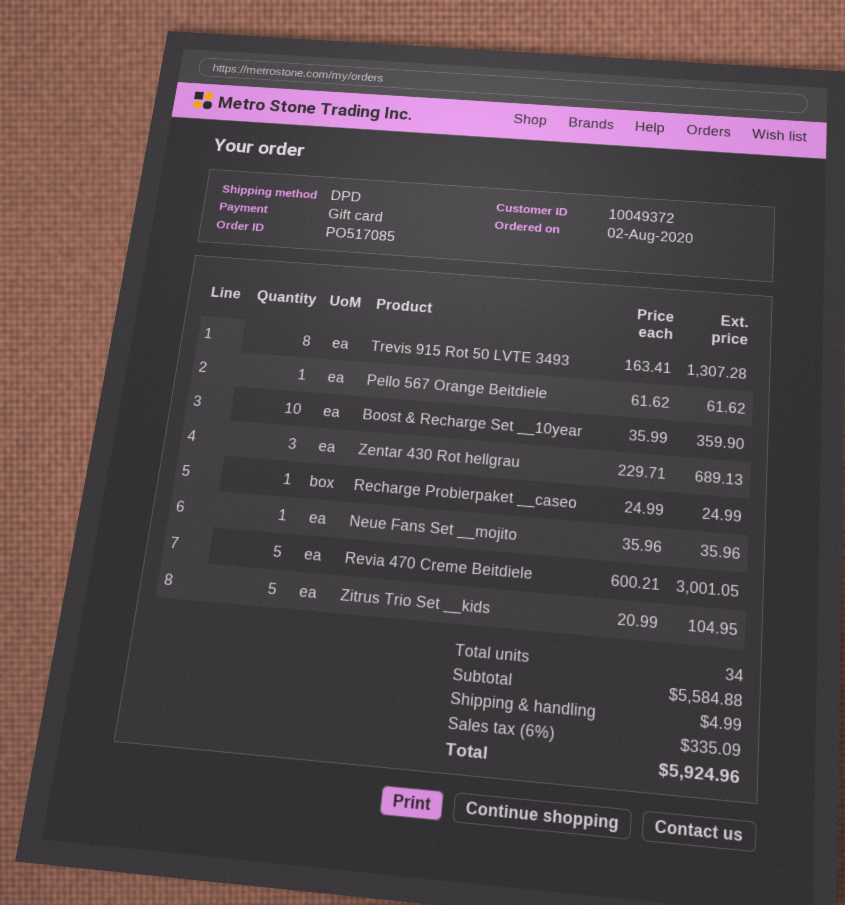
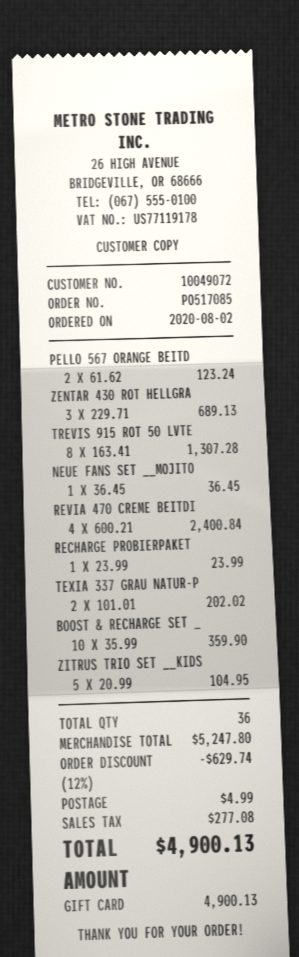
customer number: 10049372 -> 10049072
Pello 567 Orange Beitdiele: 1 x 61.62 = 61.62 -> 2 x 61.62 = 123.24
Recharge Probierpaket __caseo: 1 x 24.99 = 24.99 -> 1 x 23.99 = 23.99
Neue Fans Set __mojito: 1 x 35.96 = 35.96 -> 1 x 36.45 = 36.45
Revia 470 Creme Beitdiele: 5 x 600.21 = 3001.05 -> 4 x 600.21 = 2400.84
TEXIA 337 GRAU NATUR-P: none -> 2 x 101.01 = 202.02
total quantity: 34 -> 36
subtotal: 5584.88 -> 5247.80
discount: none -> 12% = 629.74
tax: 335.09 -> 277.08
total: 5924.96 -> 4900.13

